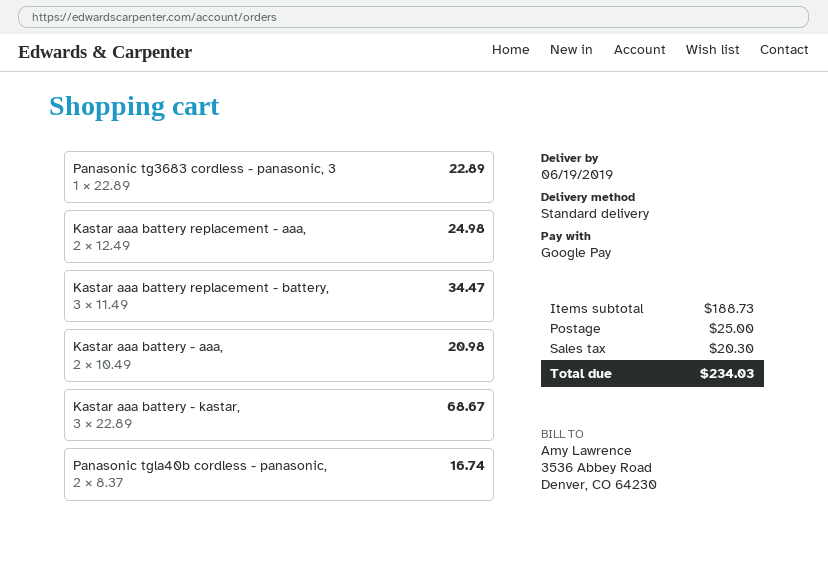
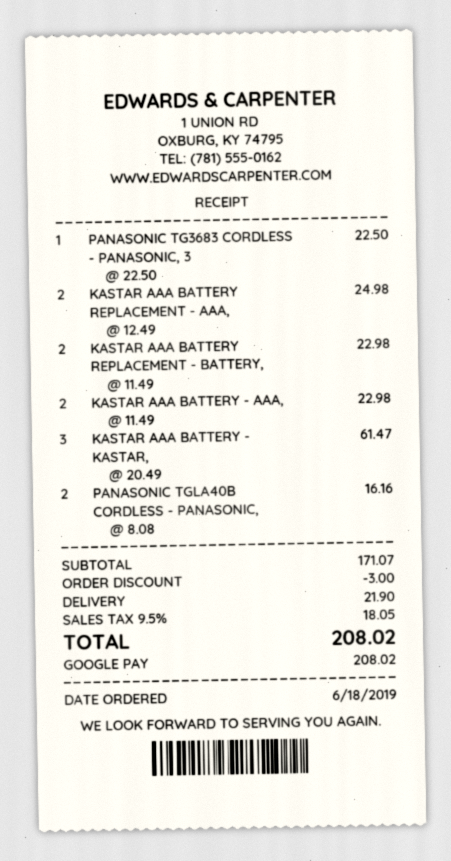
Panasonic tg3683 cordless - panasonic, 3: 1 x 22.89 = 22.89 -> 1 x 22.50 = 22.50
Kastar aaa battery replacement - battery,: 3 x 11.49 = 34.47 -> 2 x 11.49 = 22.98
Kastar aaa battery - aaa,: 2 x 10.49 = 20.98 -> 2 x 11.49 = 22.98
Kastar aaa battery - kastar,: 3 x 22.89 = 68.67 -> 3 x 20.49 = 61.47
Panasonic tgla40b cordless - panasonic,: 2 x 8.37 = 16.74 -> 2 x 8.08 = 16.16
subtotal: 188.73 -> 171.07
discount: none -> 3.00
shipping: 25.00 -> 21.90
tax: 20.30 -> 18.05
total: 234.03 -> 208.02

